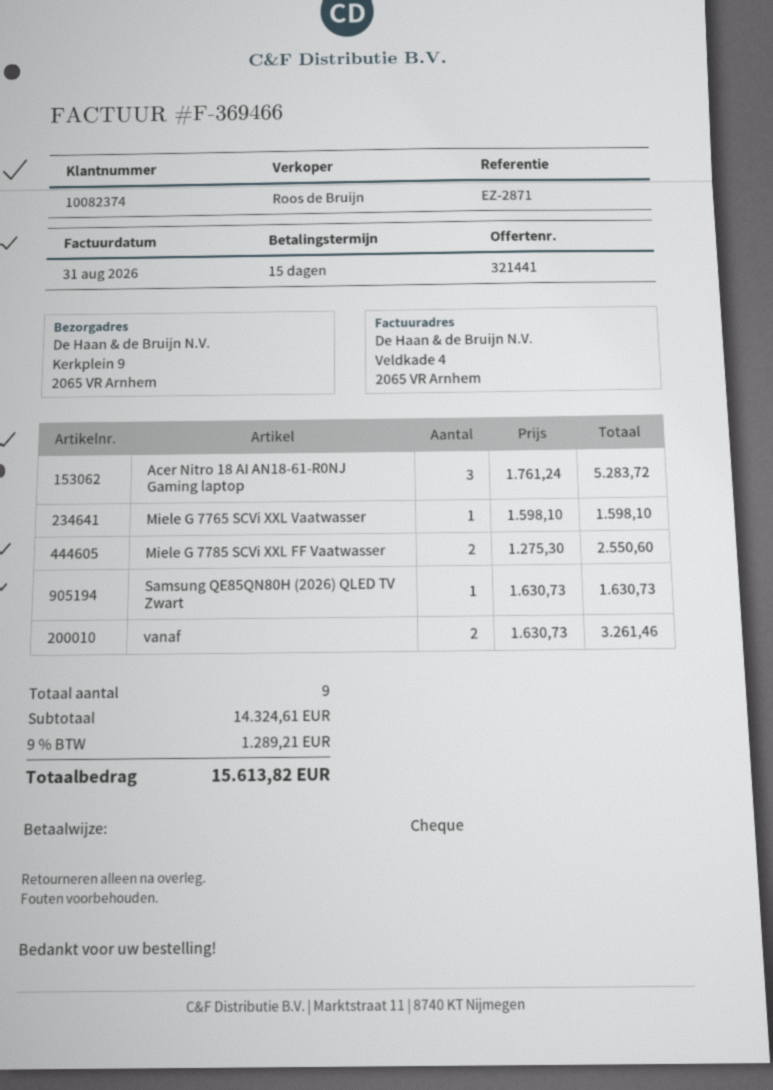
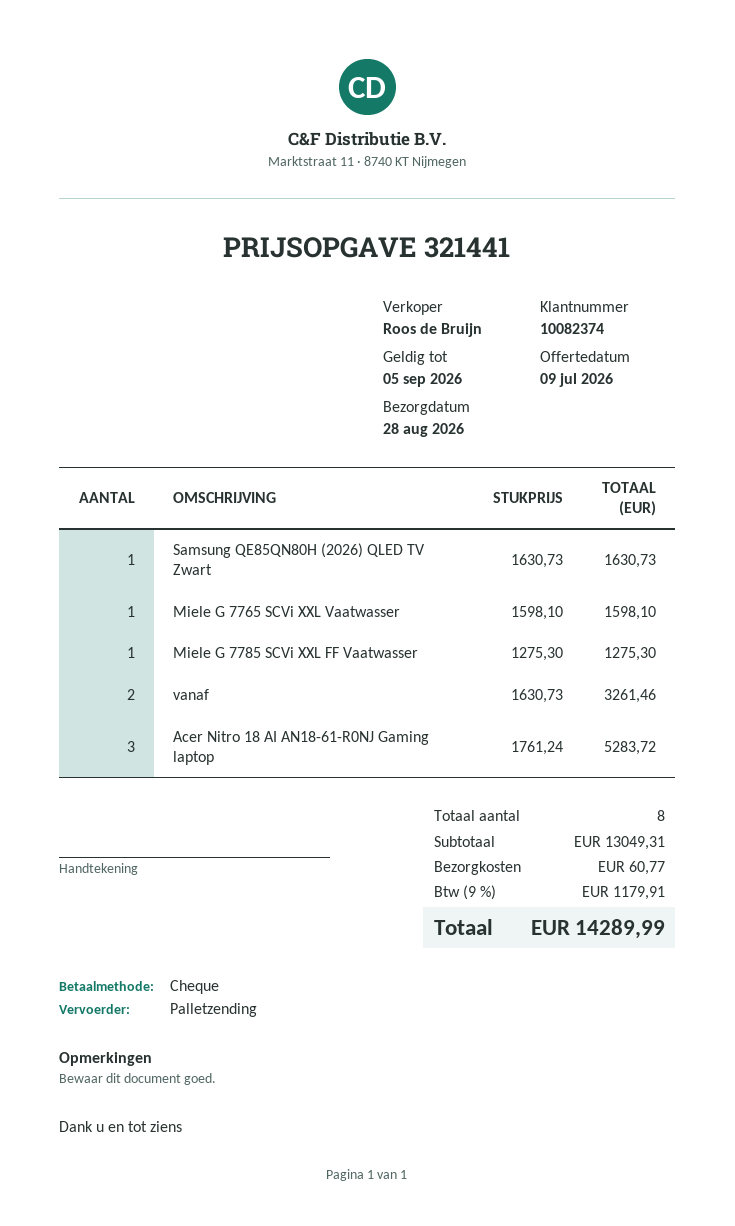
Miele G 7785 SCVi XXL FF Vaatwasser: 2 x 1275.30 = 2550.60 -> 1 x 1275.30 = 1275.30
total quantity: 9 -> 8
subtotal: 14324.61 -> 13049.31
shipping: none -> 60.77
tax: 9% = 1289.21 -> 9% = 1179.91
total: 15613.82 -> 14289.99

